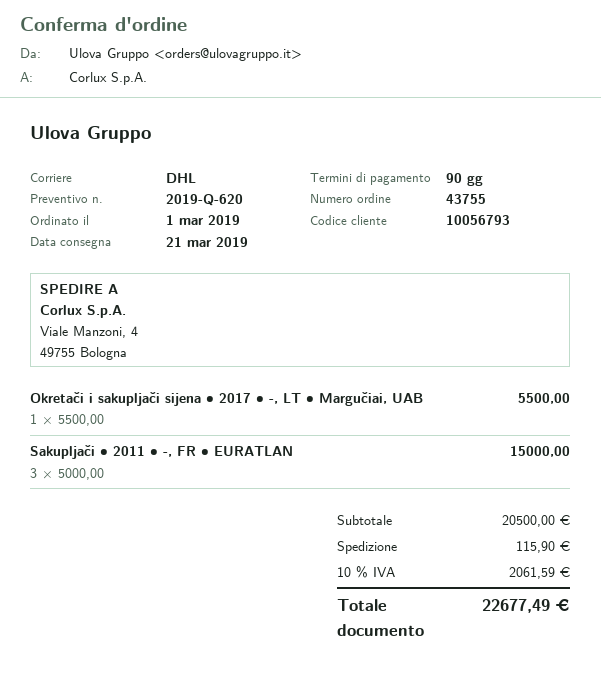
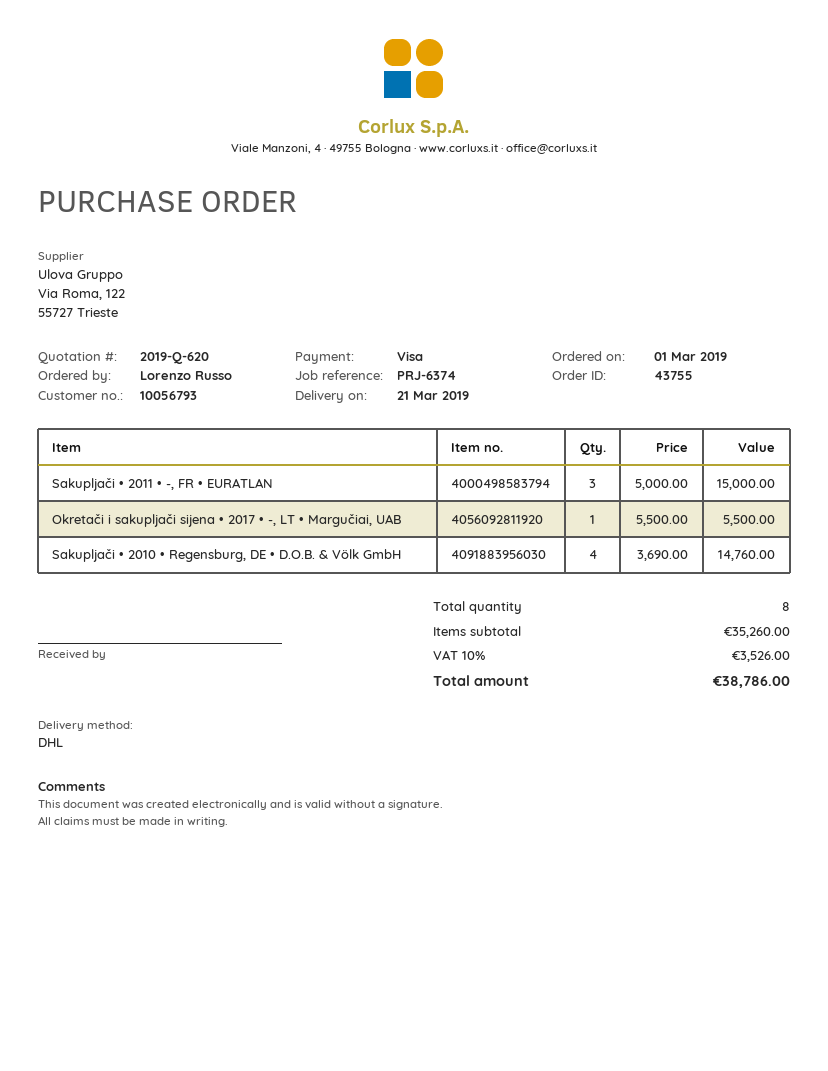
Sakupljači • 2010 • Regensburg, DE • D.O.B. & Völk GmbH: none -> 4 x 3690.00 = 14760.00
subtotal: 20500.00 -> 35260.00
shipping: 115.90 -> none
tax: 10% = 2061.59 -> 10% = 3526.00
total: 22677.49 -> 38786.00

